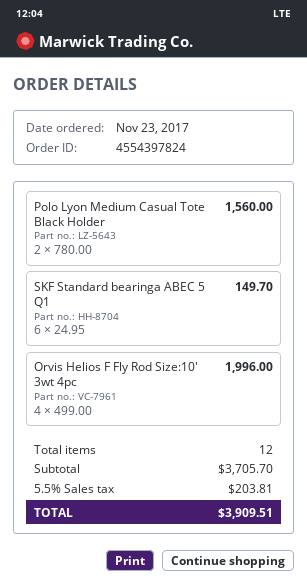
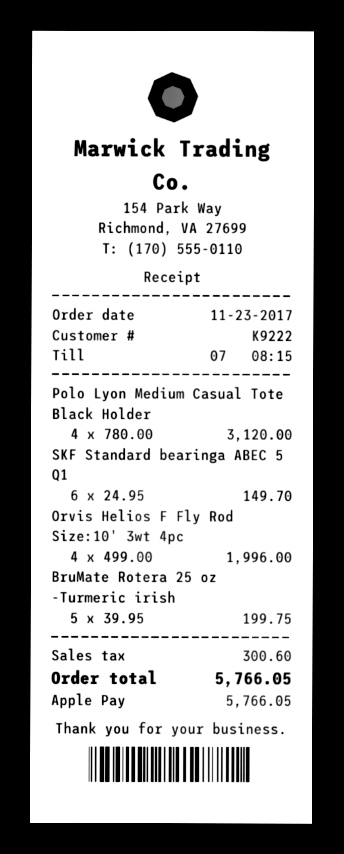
Polo Lyon Medium Casual Tote Black Holder: 2 x 780.00 = 1560.00 -> 4 x 780.00 = 3120.00
BruMate Rotera 25 oz -Turmeric irish: none -> 5 x 39.95 = 199.75
tax: 203.81 -> 300.60
total: 3909.51 -> 5766.05

